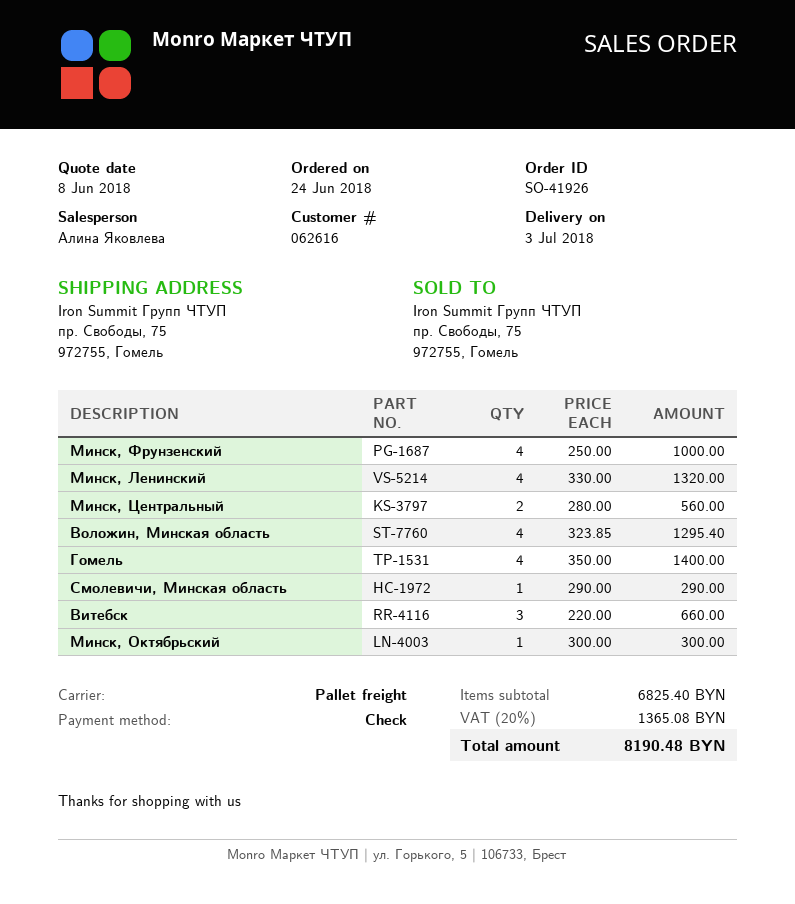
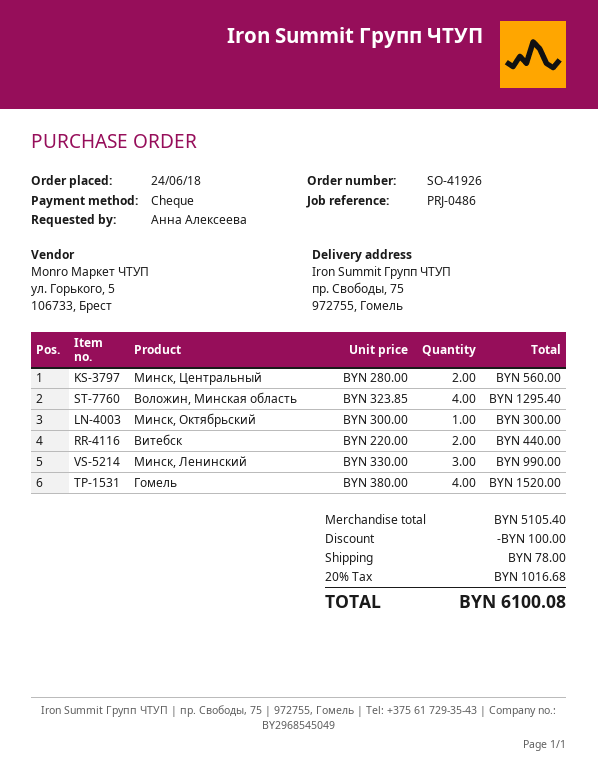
Минск, Фрунзенский: 4 x 250.00 = 1000.00 -> none
Минск, Ленинский: 4 x 330.00 = 1320.00 -> 3 x 330.00 = 990.00
Гомель: 4 x 350.00 = 1400.00 -> 4 x 380.00 = 1520.00
Смолевичи, Минская область: 1 x 290.00 = 290.00 -> none
Витебск: 3 x 220.00 = 660.00 -> 2 x 220.00 = 440.00
subtotal: 6825.40 -> 5105.40
discount: none -> 100.00
shipping: none -> 78.00
tax: 20% = 1365.08 -> 20% = 1016.68
total: 8190.48 -> 6100.08

